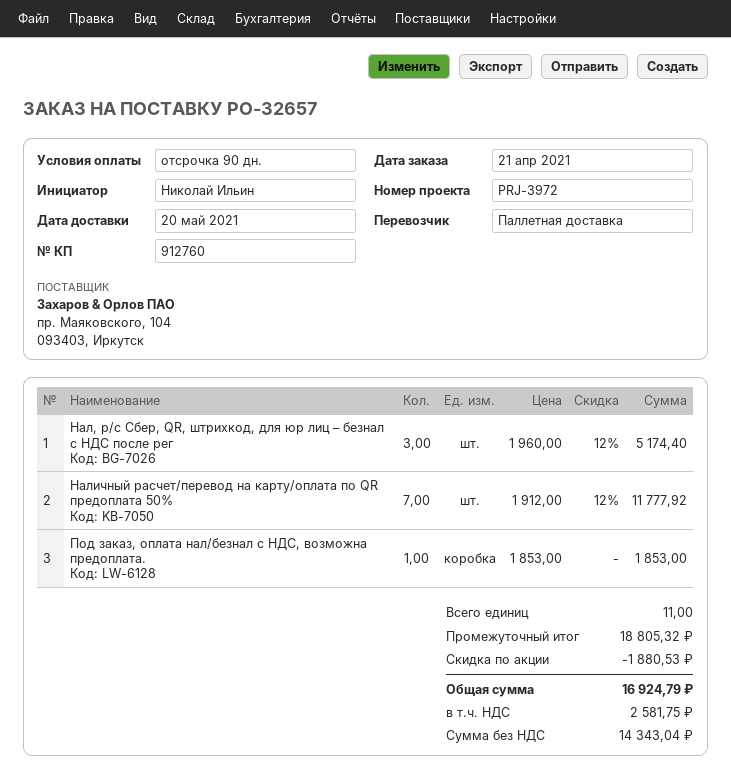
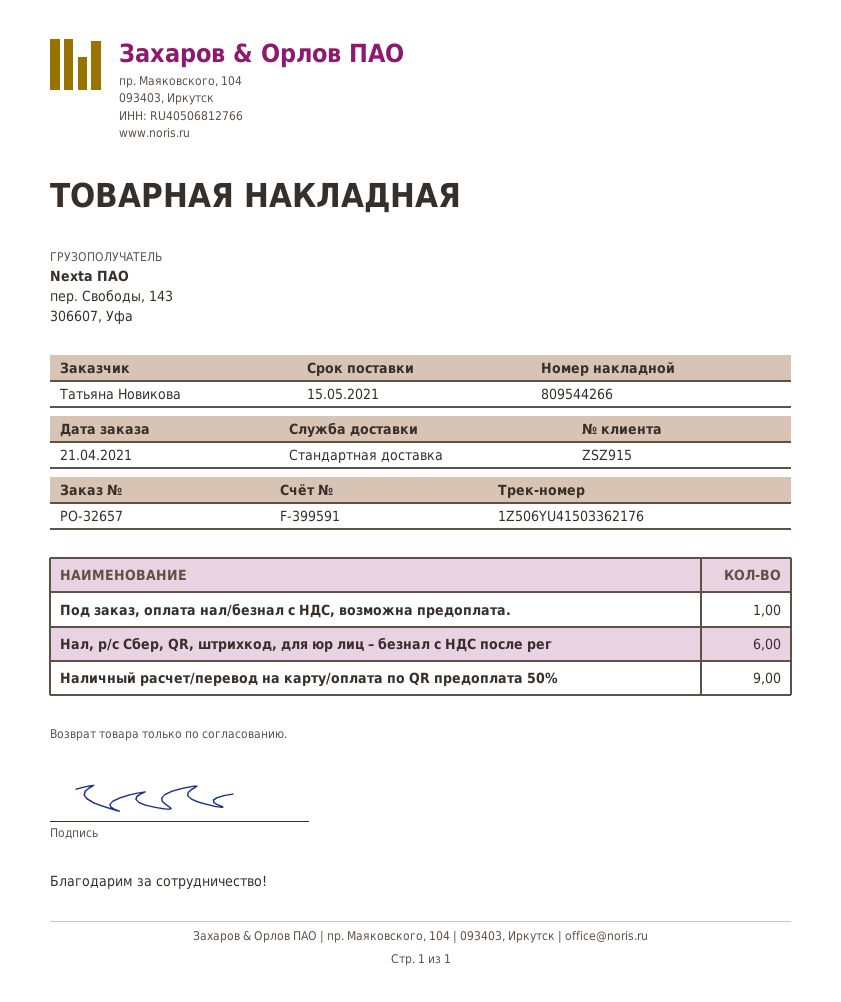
delivery date: 2021-05-20 -> 2021-05-15
ordered by: Николай Ильин -> Татьяна Новикова
shipping method: pallet freight -> standard
Нал, р/с Сбер, QR, штрихкод, для юр лиц – безнал с НДС после рег: 3 -> 6
Наличный расчет/перевод на карту/оплата по QR предоплата 50%: 7 -> 9

